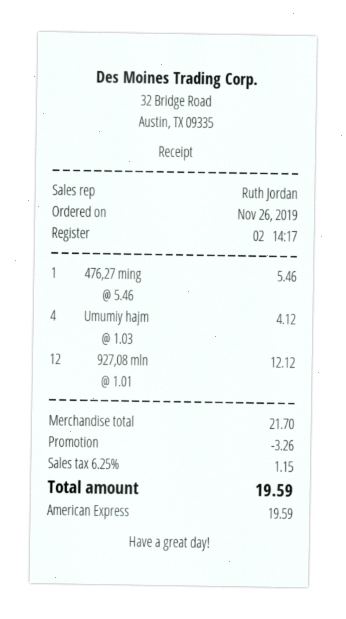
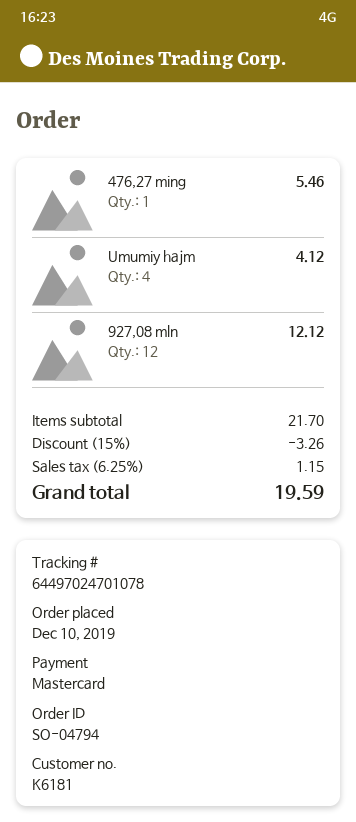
order date: 2019-11-26 -> 2019-12-10
payment method: American Express -> Mastercard

